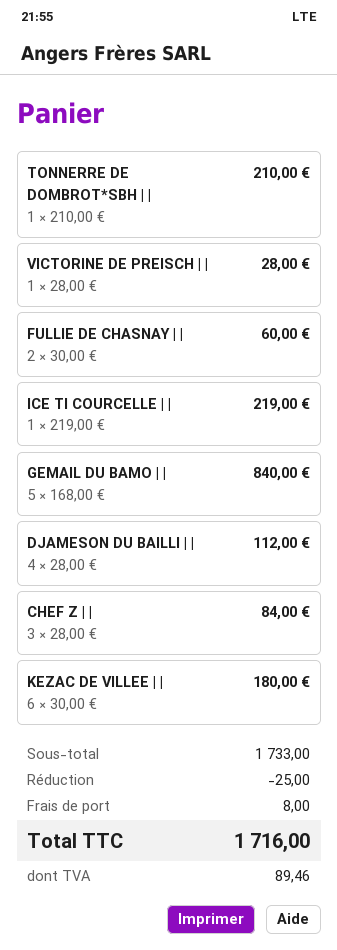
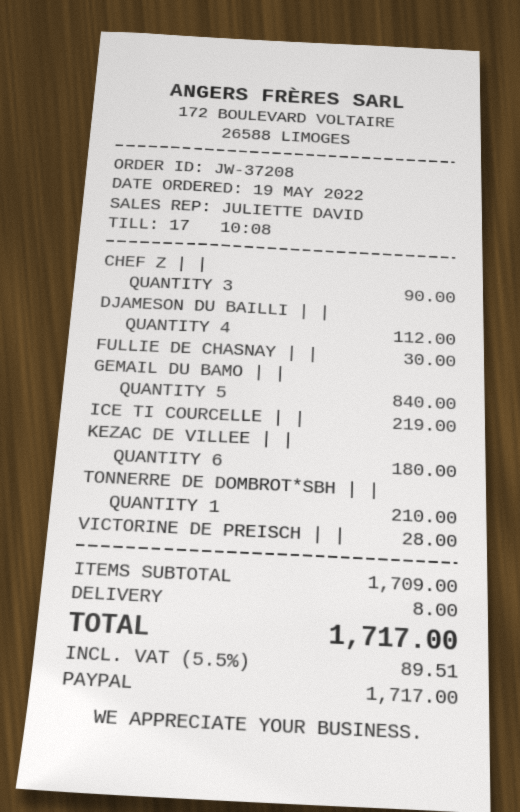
FULLIE DE CHASNAY | |: 2 for 60.00 -> 1 for 30.00
CHEF Z | |: 3 for 84.00 -> 3 for 90.00
subtotal: 1733.00 -> 1709.00
discount: 25.00 -> none
tax: 89.46 -> 89.51
total: 1716.00 -> 1717.00

